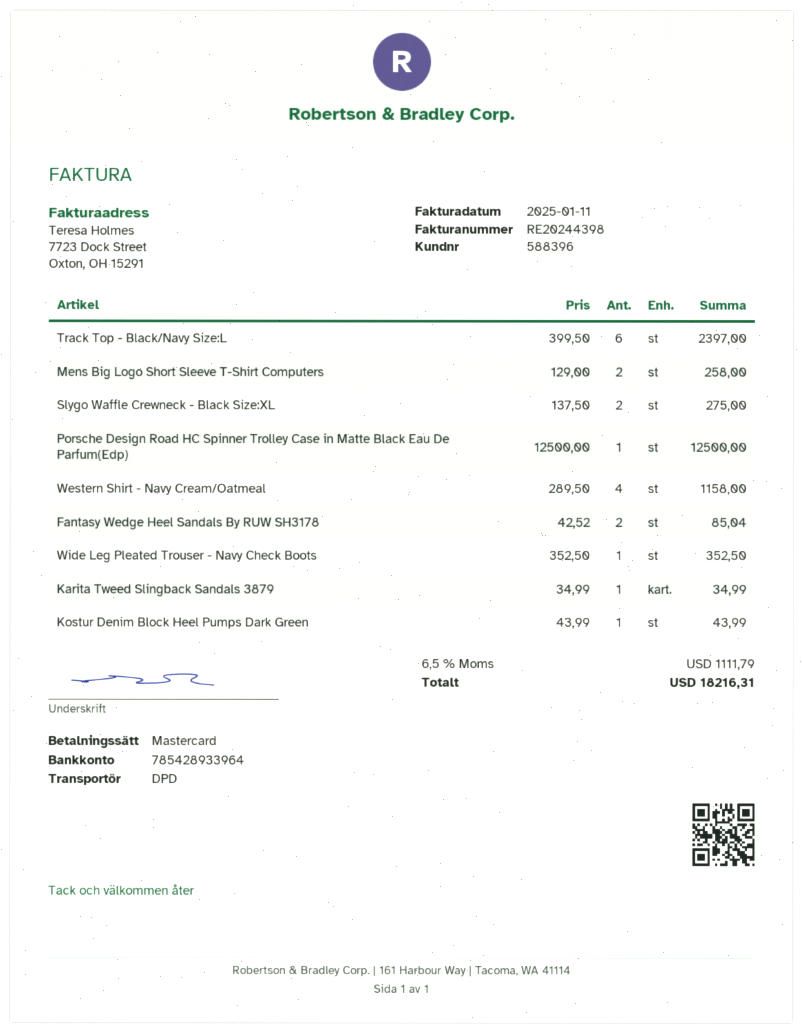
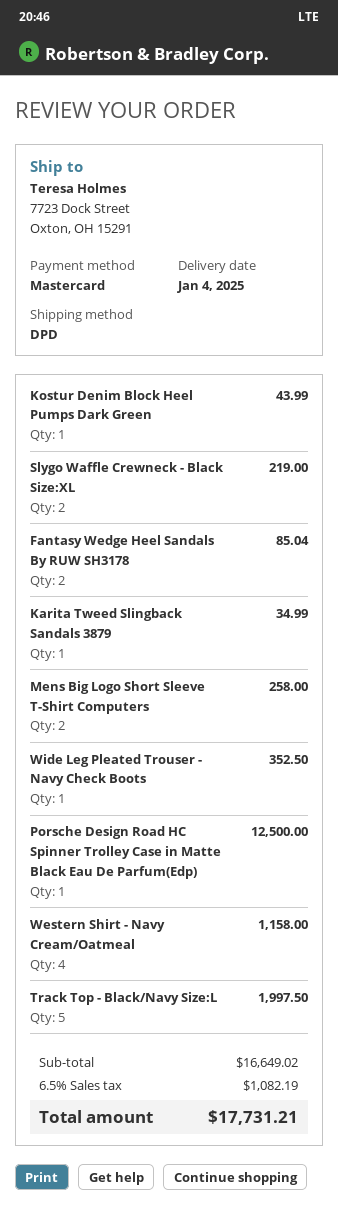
Track Top - Black/Navy Size:L: 6 for 2397.00 -> 5 for 1997.50
Slygo Waffle Crewneck - Black Size:XL: 2 for 275.00 -> 2 for 219.00
tax: 6.5% = 1111.79 -> 6.5% = 1082.19
total: 18216.31 -> 17731.21

